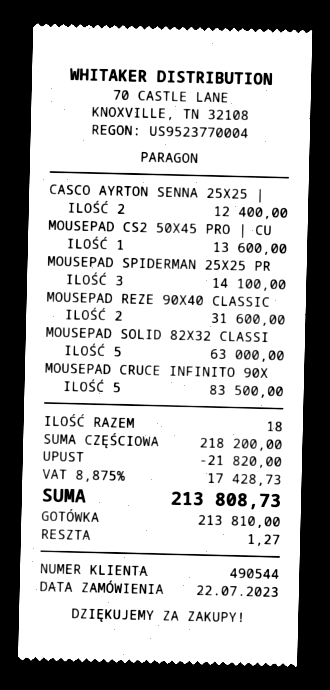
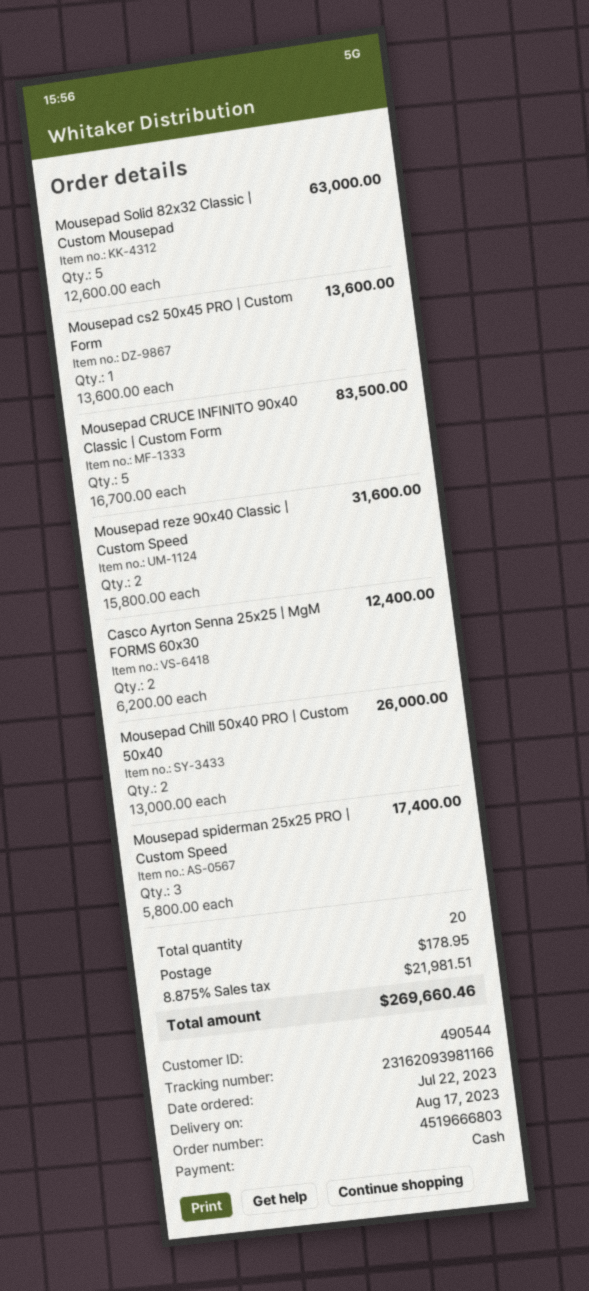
MOUSEPAD SPIDERMAN 25X25 PR: 3 for 14100.00 -> 3 for 17400.00
Mousepad Chill 50x40 PRO | Custom 50x40: none -> 2 for 26000.00
total quantity: 18 -> 20
discount: 21820.00 -> none
shipping: none -> 178.95
tax: 8.875% = 17428.73 -> 8.875% = 21981.51
total: 213808.73 -> 269660.46

